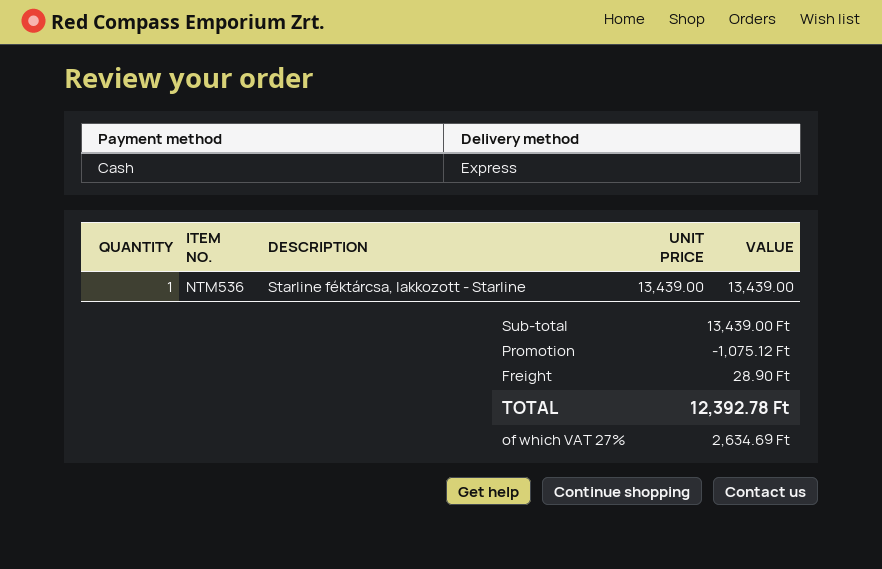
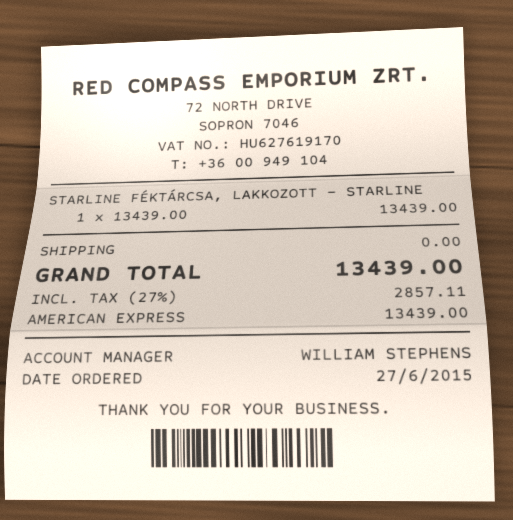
payment method: cash -> American Express
discount: 1075.12 -> none
shipping: 28.90 -> 0.00
tax: 27% = 2634.69 -> 27% = 2857.11
total: 12392.78 -> 13439.00

